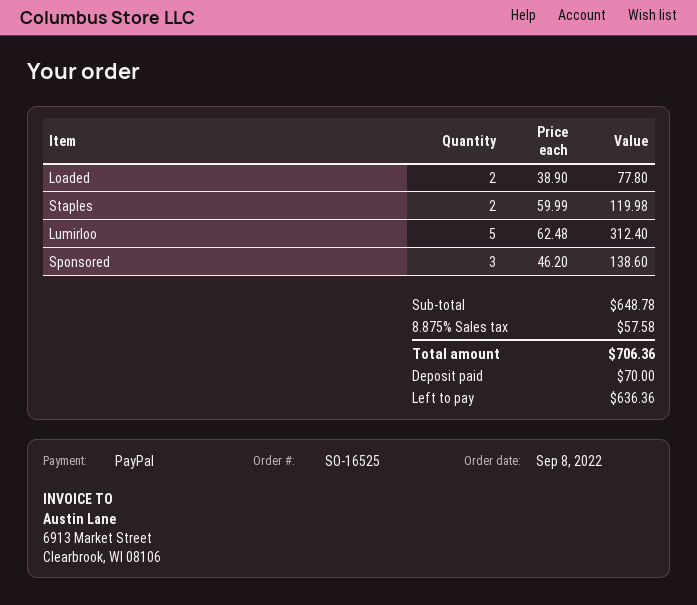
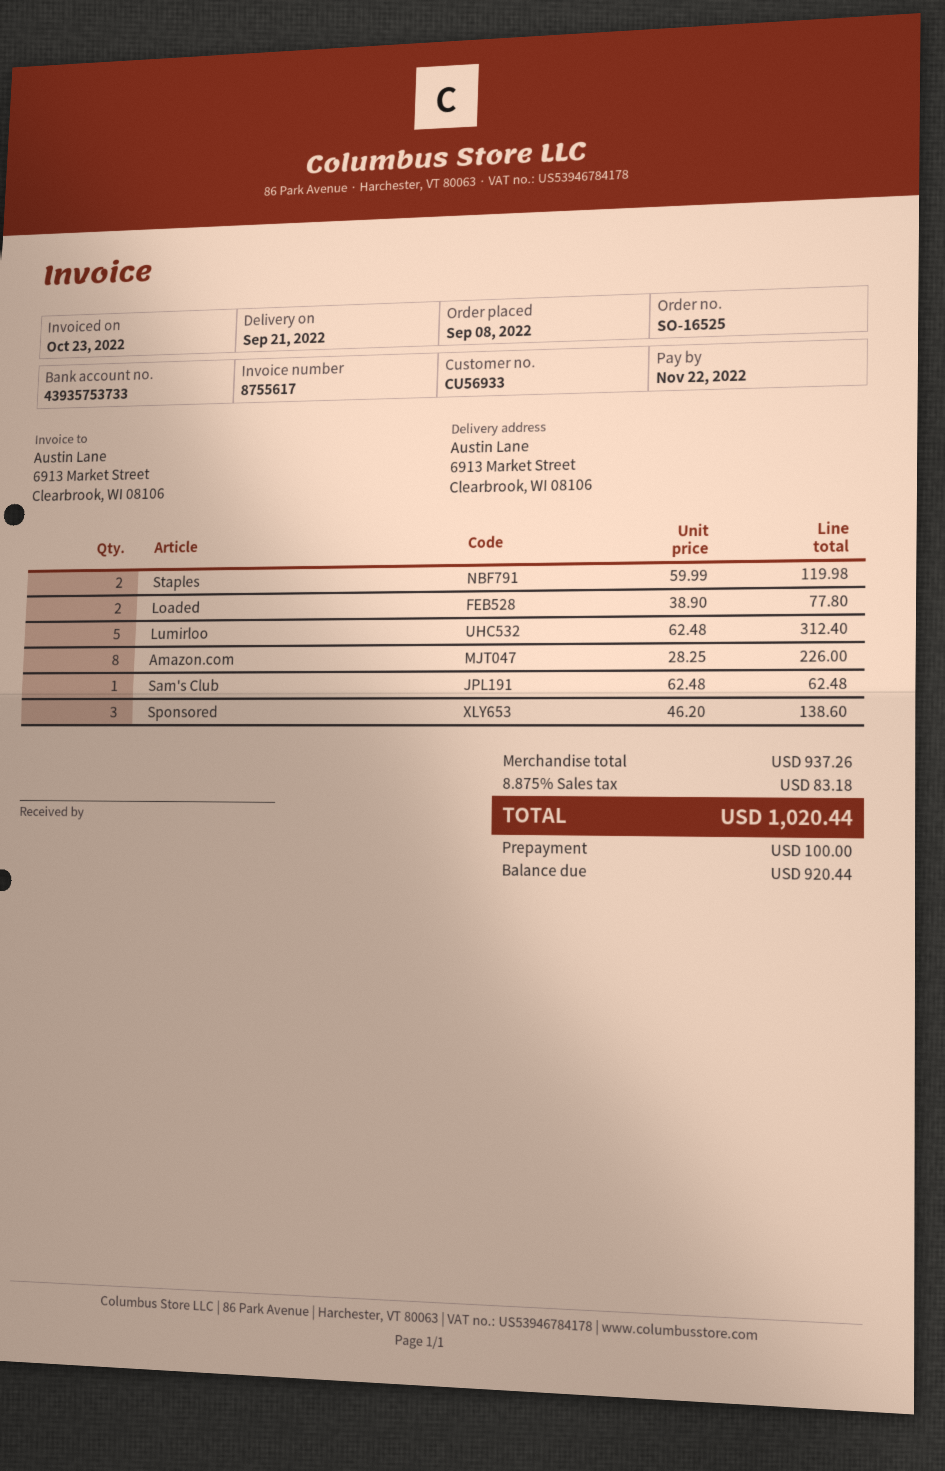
Amazon.com: none -> 8 x 28.25 = 226.00
Sam's Club: none -> 1 x 62.48 = 62.48
subtotal: 648.78 -> 937.26
tax: 8.875% = 57.58 -> 8.875% = 83.18
total: 706.36 -> 1020.44
deposit: 70.00 -> 100.00
balance: 636.36 -> 920.44

